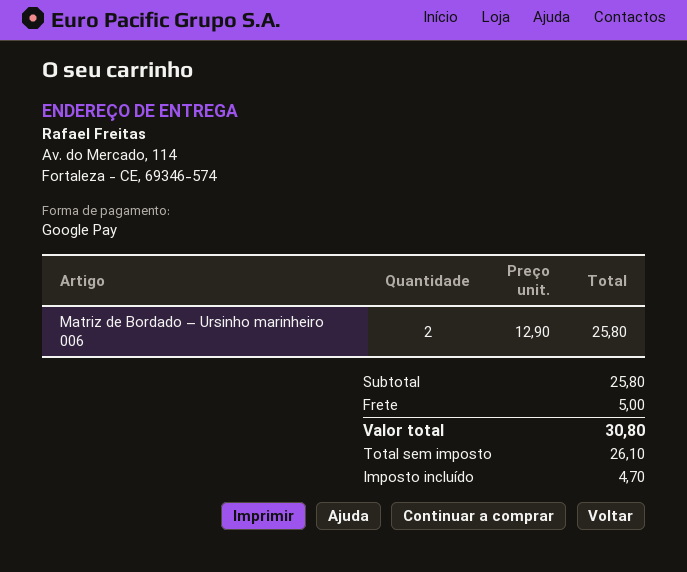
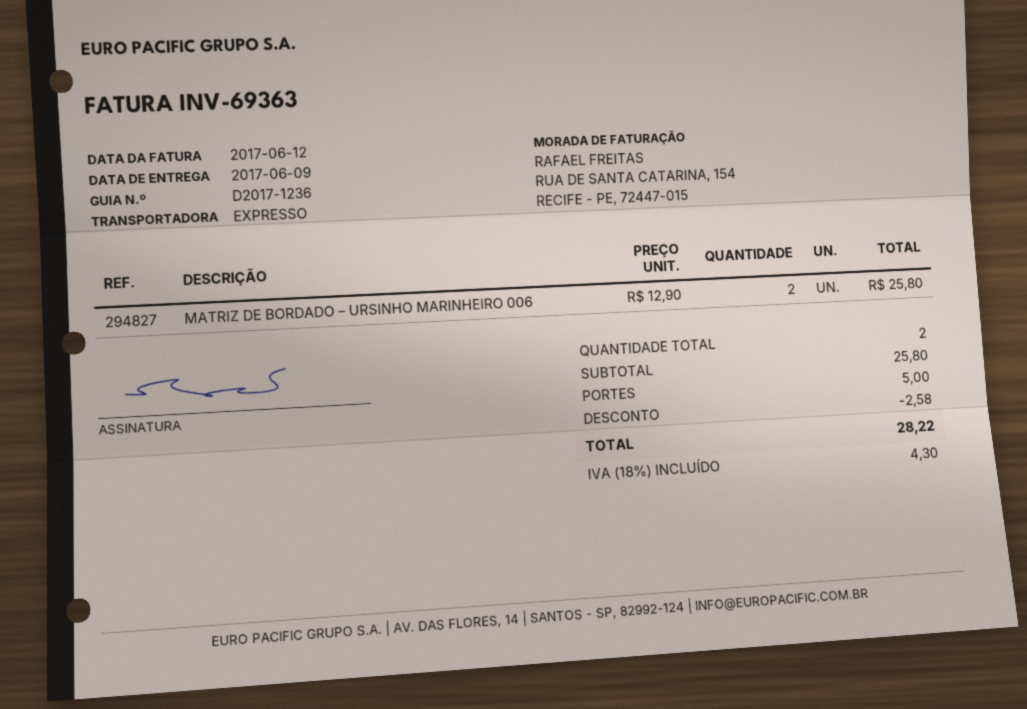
discount: none -> 2.58
tax: 4.70 -> 4.30
total: 30.80 -> 28.22

